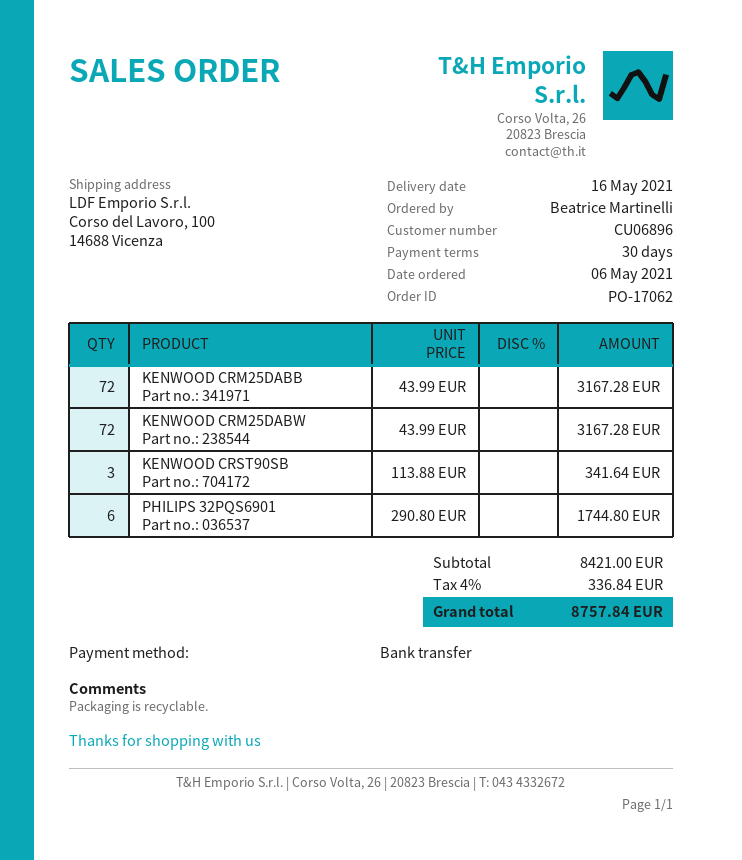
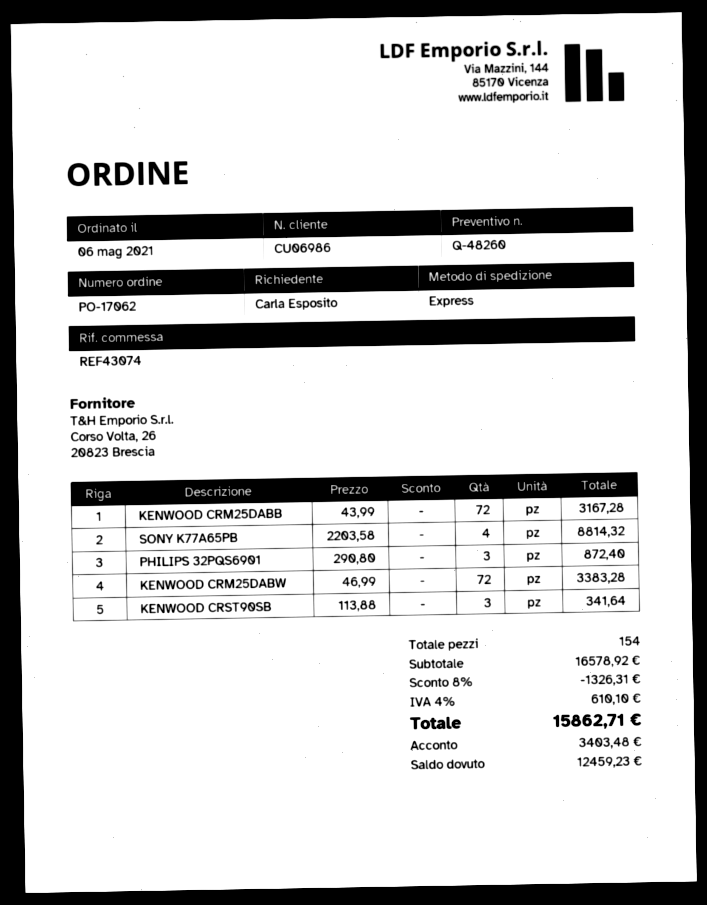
customer number: CU06896 -> CU06986
ordered by: Beatrice Martinelli -> Carla Esposito
KENWOOD CRM25DABW: 72 x 43.99 = 3167.28 -> 72 x 46.99 = 3383.28
PHILIPS 32PQS6901: 6 x 290.80 = 1744.80 -> 3 x 290.80 = 872.40
SONY K77A65PB: none -> 4 x 2203.58 = 8814.32
subtotal: 8421.00 -> 16578.92
discount: none -> 8% = 1326.31
tax: 4% = 336.84 -> 4% = 610.10
total: 8757.84 -> 15862.71

